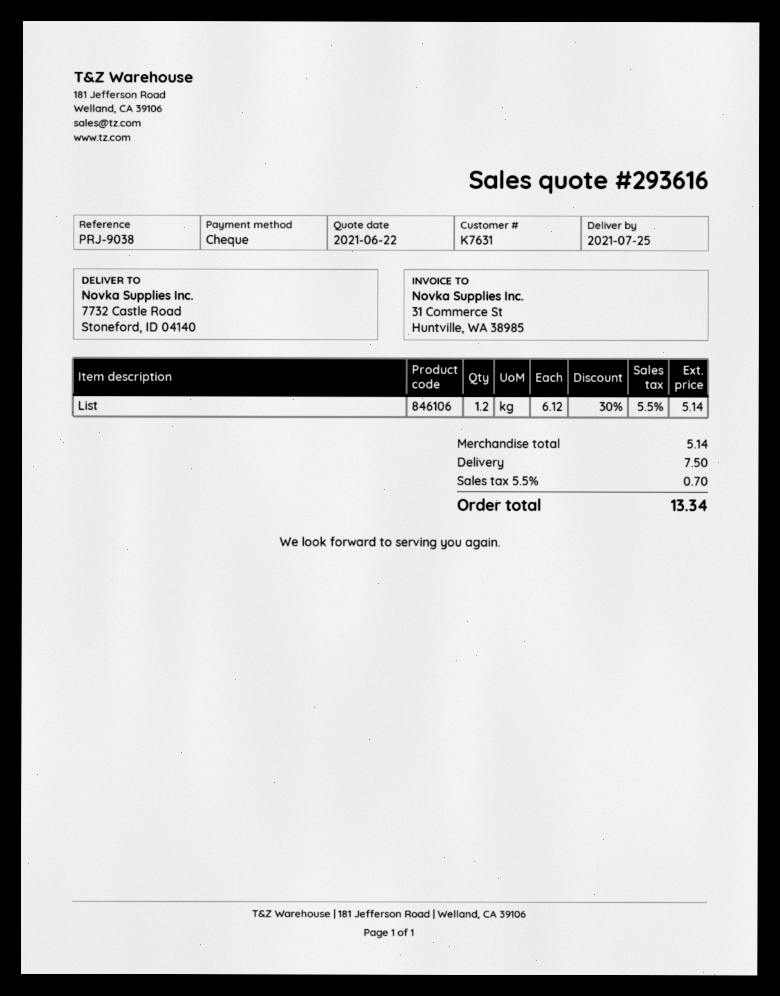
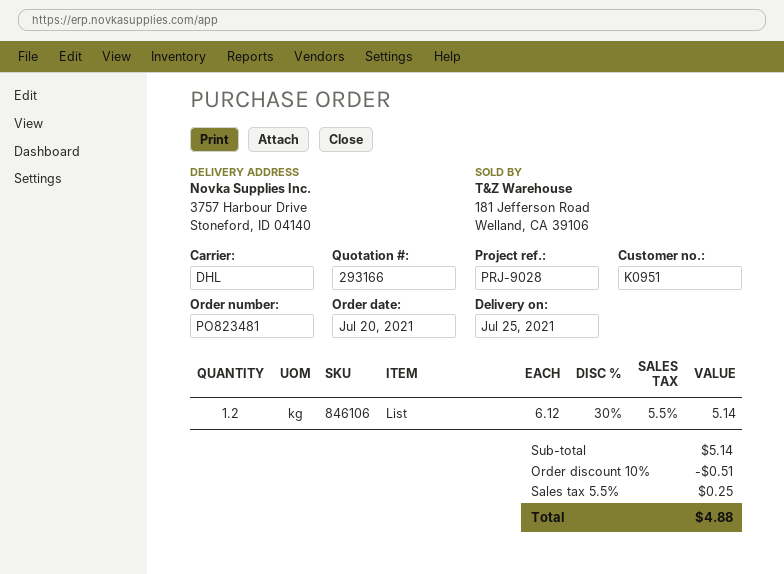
quote number: 293616 -> 293166
customer number: K7631 -> K0951
reference: PRJ-9038 -> PRJ-9028
ship to: 7732 Castle Road, Stoneford, ID 04140 -> 3757 Harbour Drive, Stoneford, ID 04140
discount: none -> 10% = 0.51
shipping: 7.50 -> none
tax: 5.5% = 0.70 -> 5.5% = 0.25
total: 13.34 -> 4.88

